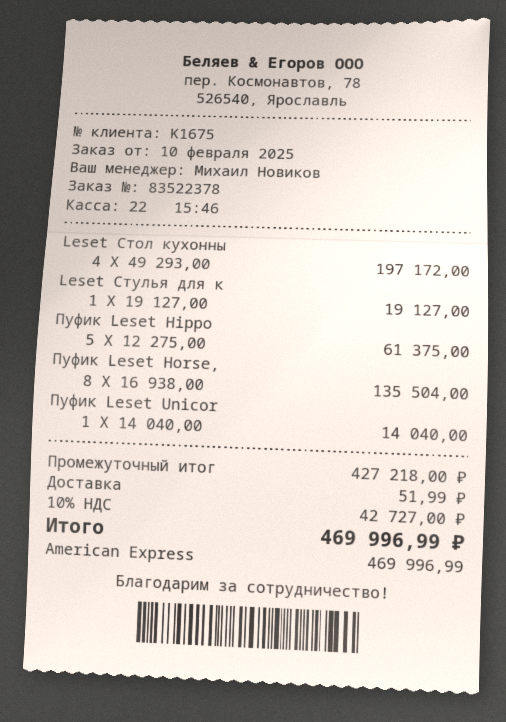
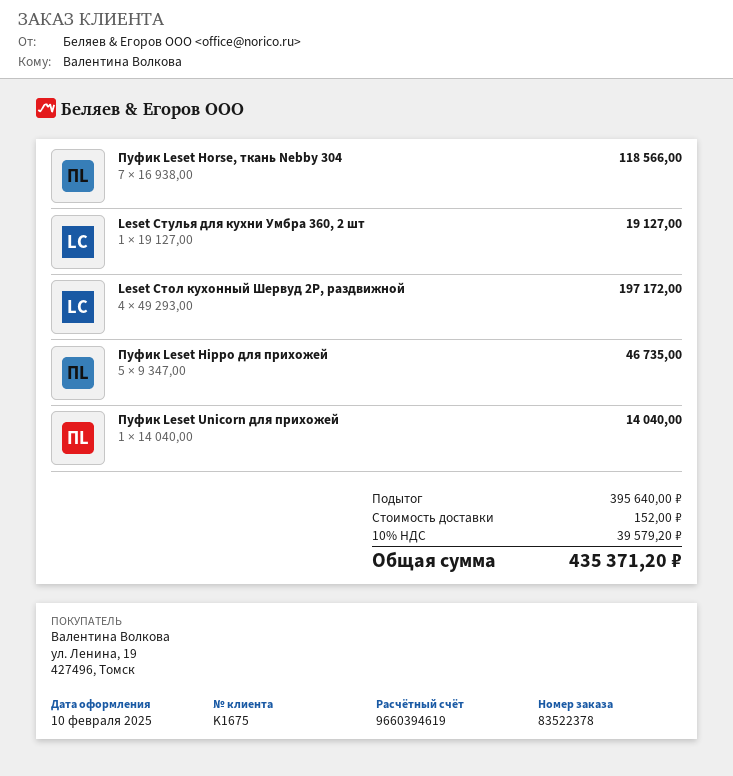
Пуфик Leset Hippo: 5 x 12275.00 = 61375.00 -> 5 x 9347.00 = 46735.00
Пуфик Leset Horse,: 8 x 16938.00 = 135504.00 -> 7 x 16938.00 = 118566.00
subtotal: 427218.00 -> 395640.00
shipping: 51.99 -> 152.00
tax: 10% = 42727.00 -> 10% = 39579.20
total: 469996.99 -> 435371.20

